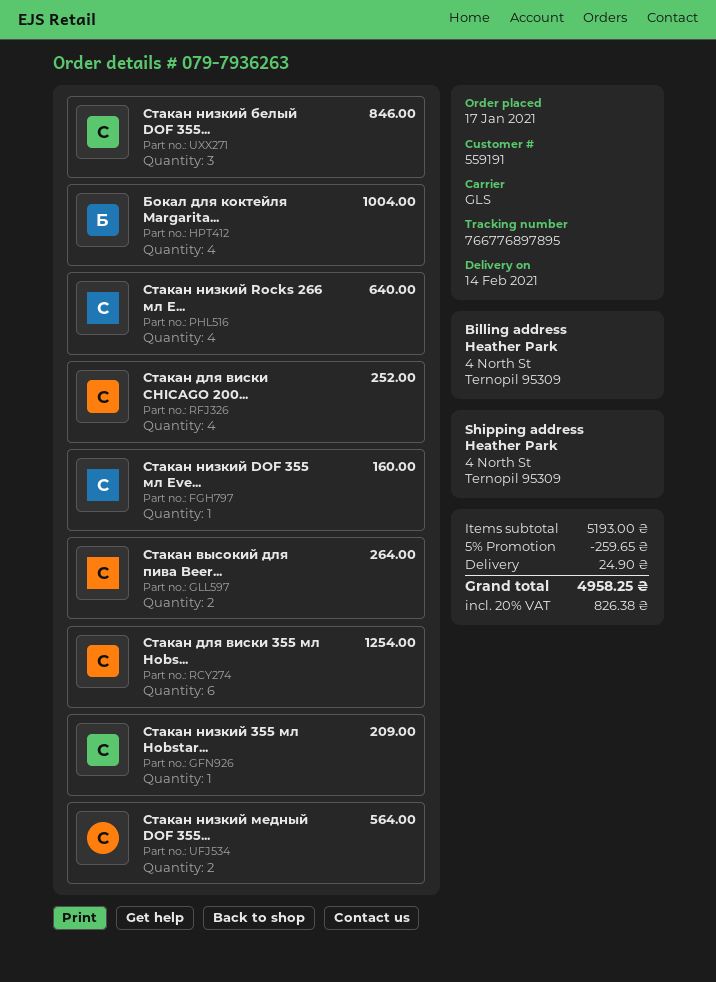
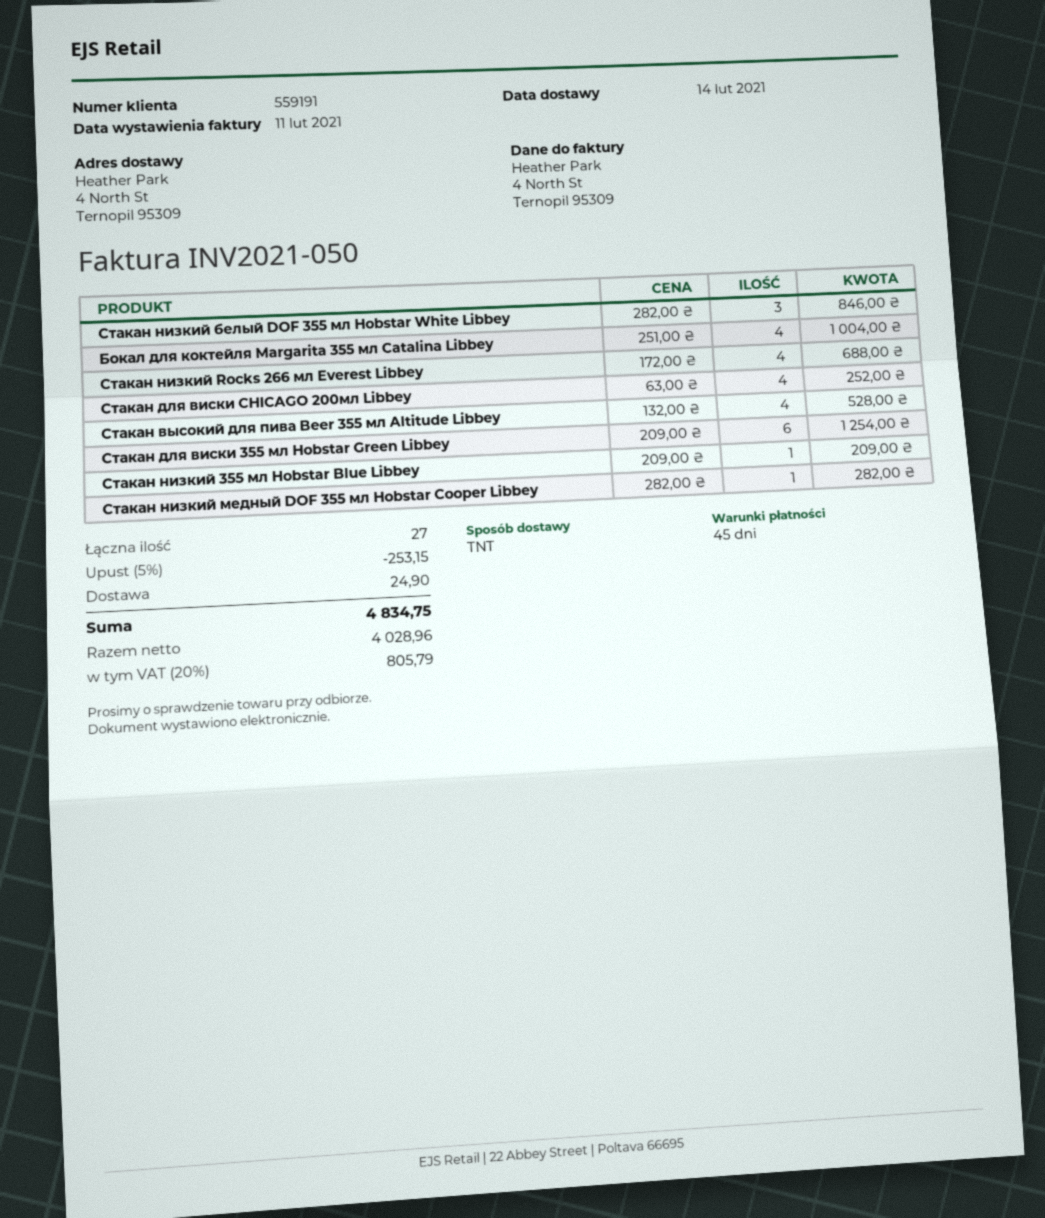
shipping method: GLS -> TNT
Стакан низкий Rocks 266 мл E...: 4 for 640.00 -> 4 for 688.00
Стакан низкий DOF 355 мл Eve...: 1 for 160.00 -> none
Стакан высокий для пива Beer...: 2 for 264.00 -> 4 for 528.00
Стакан низкий медный DOF 355...: 2 for 564.00 -> 1 for 282.00
discount: 5% = 259.65 -> 5% = 253.15
tax: 20% = 826.38 -> 20% = 805.79
total: 4958.25 -> 4834.75

